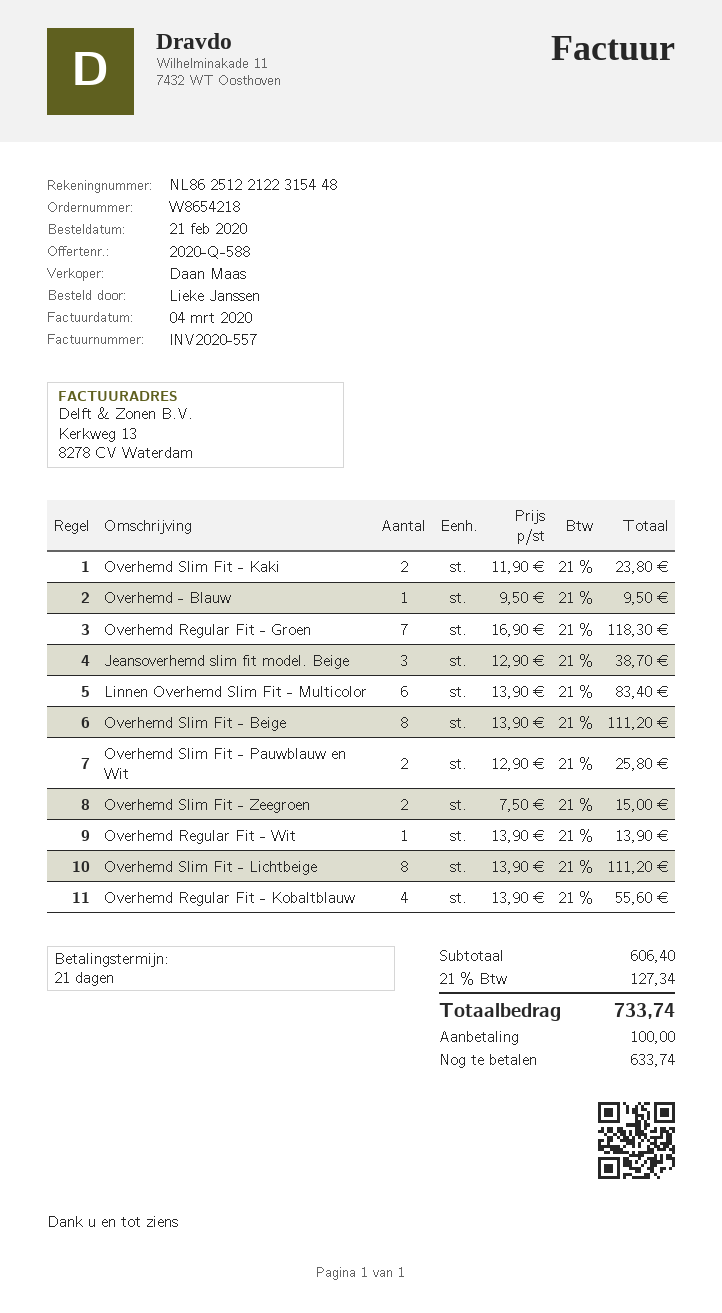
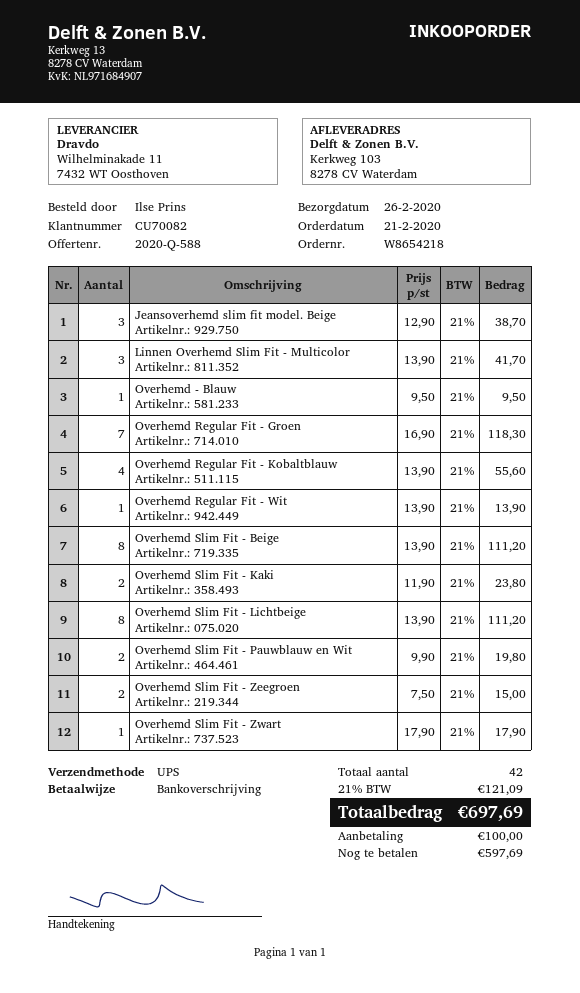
ordered by: Lieke Janssen -> Ilse Prins
Linnen Overhemd Slim Fit - Multicolor: 6 x 13.90 = 83.40 -> 3 x 13.90 = 41.70
Overhemd Slim Fit - Pauwblauw en Wit: 2 x 12.90 = 25.80 -> 2 x 9.90 = 19.80
Overhemd Slim Fit - Zwart: none -> 1 x 17.90 = 17.90
tax: 21% = 127.34 -> 21% = 121.09
total: 733.74 -> 697.69
balance: 633.74 -> 597.69

